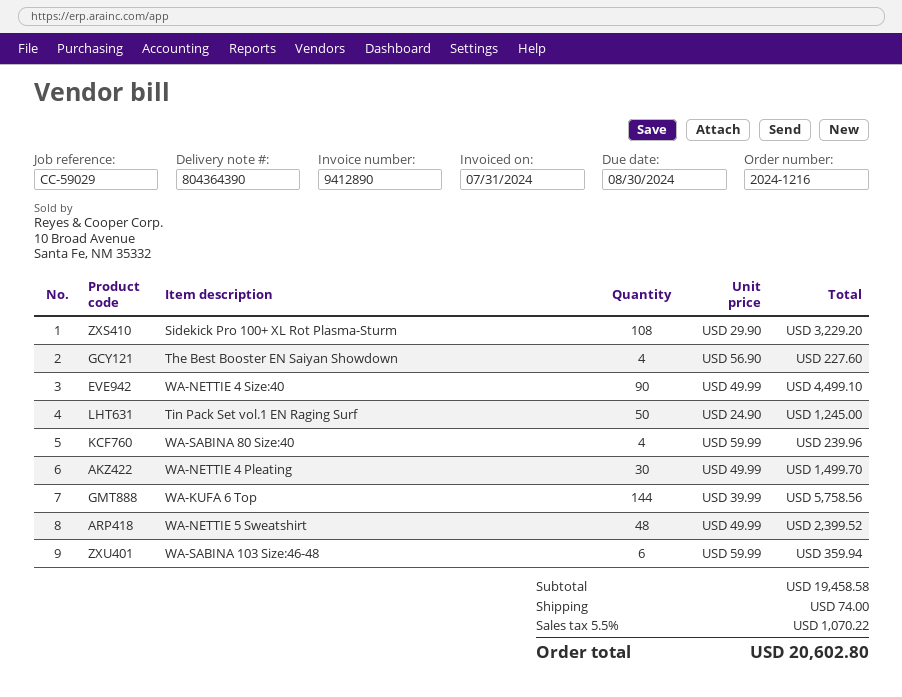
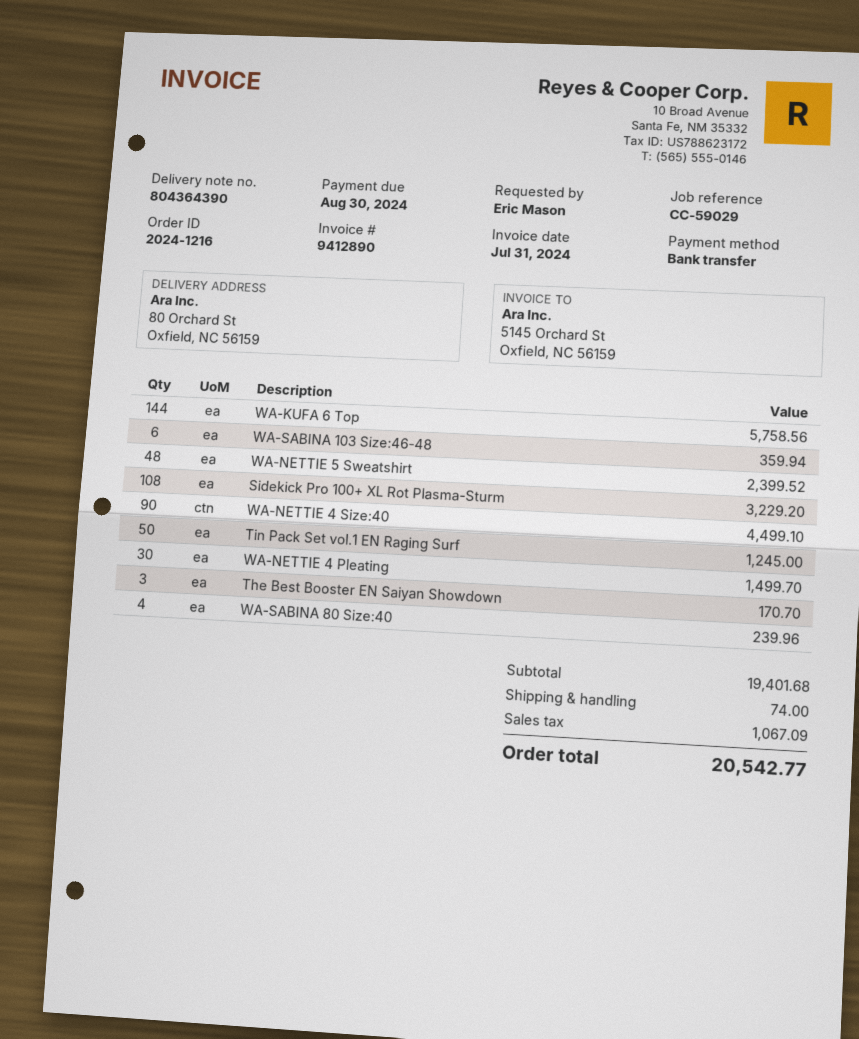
The Best Booster EN Saiyan Showdown: 4 for 227.60 -> 3 for 170.70
subtotal: 19458.58 -> 19401.68
tax: 1070.22 -> 1067.09
total: 20602.80 -> 20542.77

